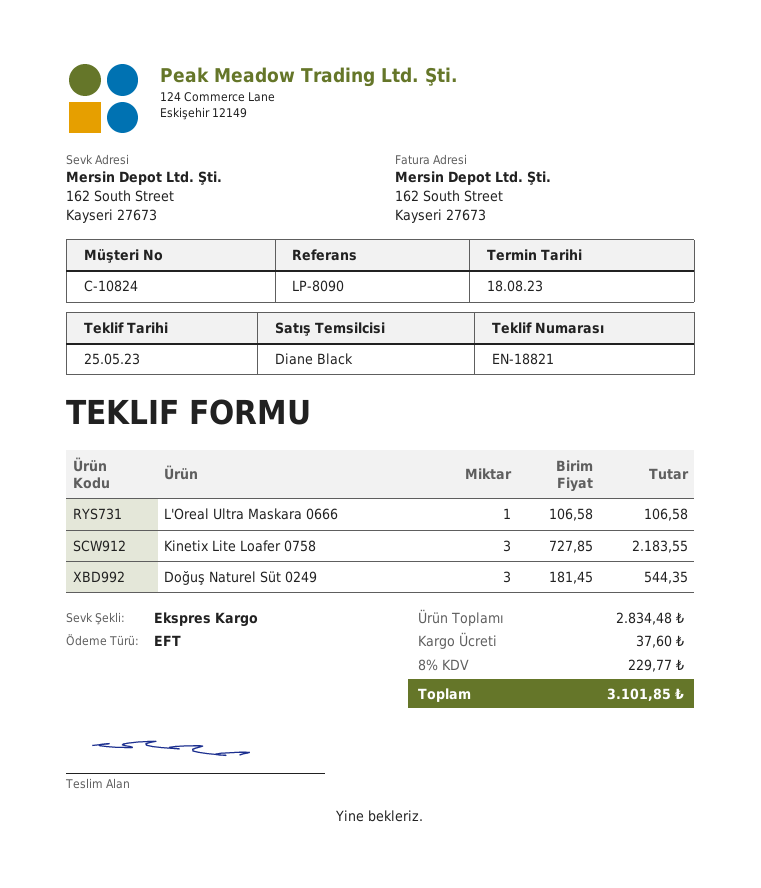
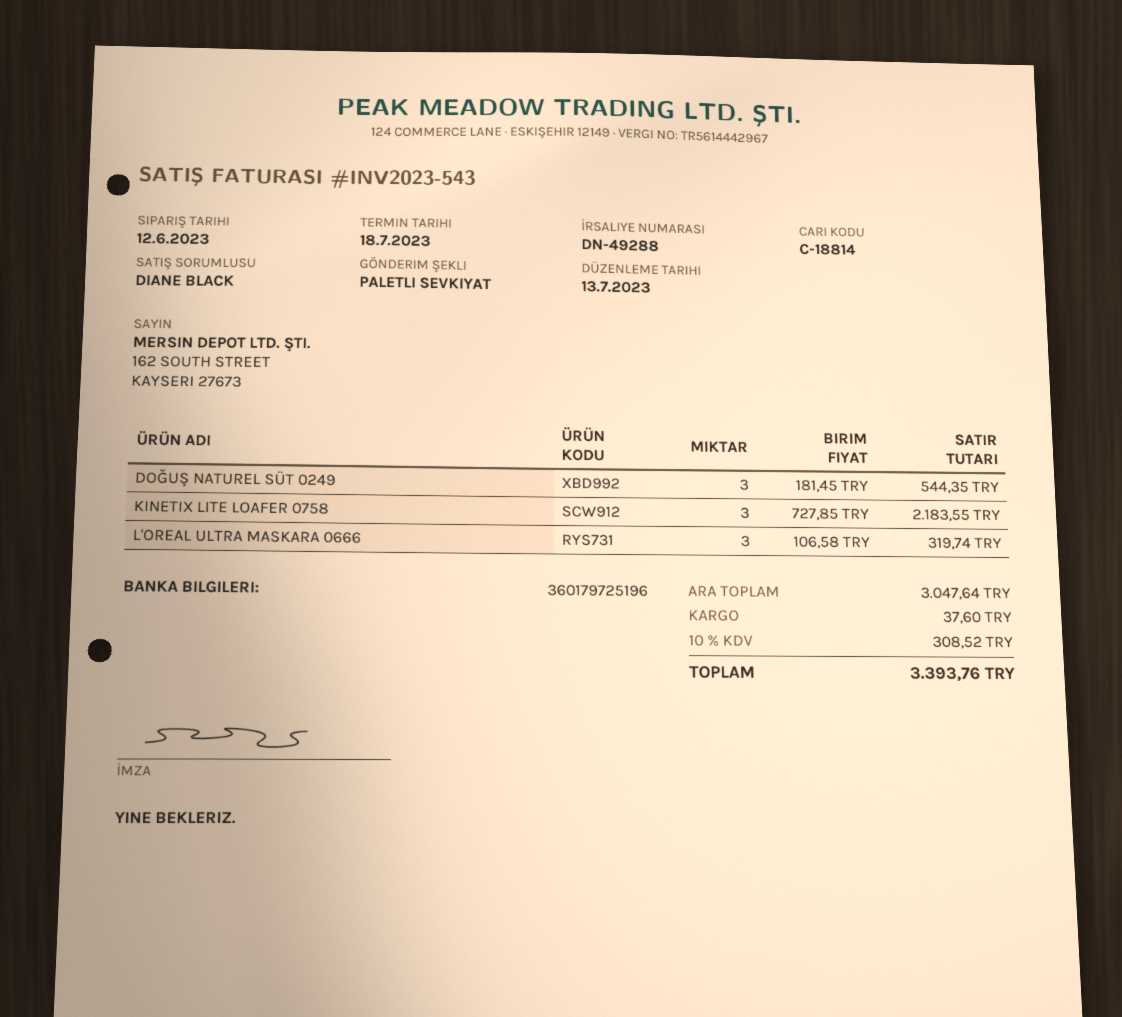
delivery date: 2023-08-18 -> 2023-07-18
customer number: C-10824 -> C-18814
shipping method: express -> pallet freight
L'Oreal Ultra Maskara 0666: 1 x 106.58 = 106.58 -> 3 x 106.58 = 319.74
subtotal: 2834.48 -> 3047.64
tax: 8% = 229.77 -> 10% = 308.52
total: 3101.85 -> 3393.76

